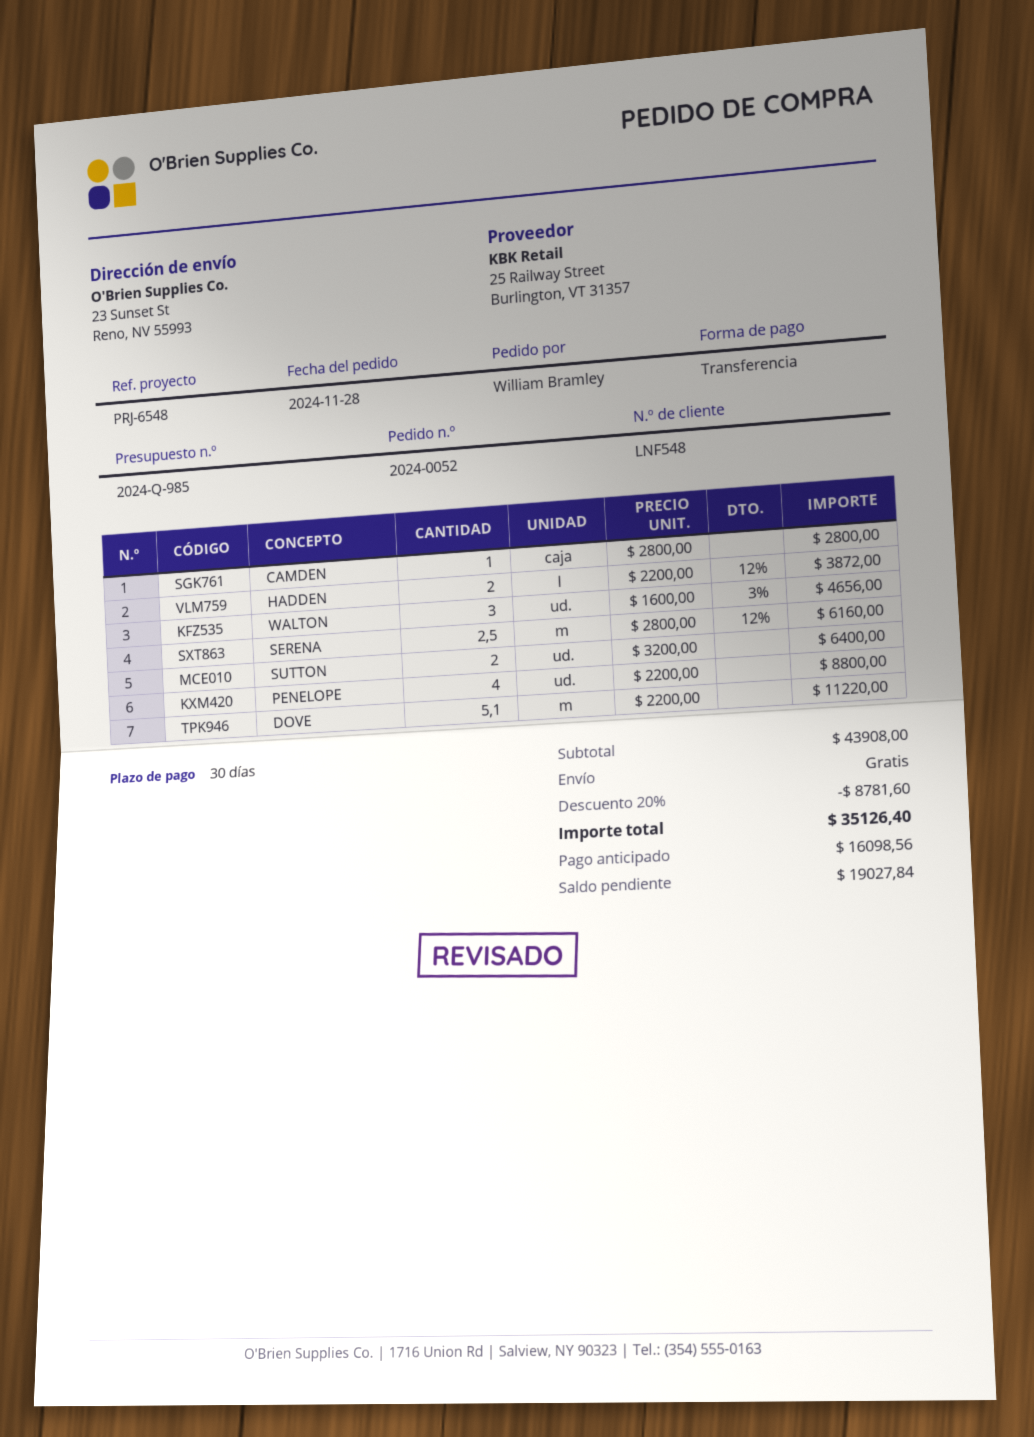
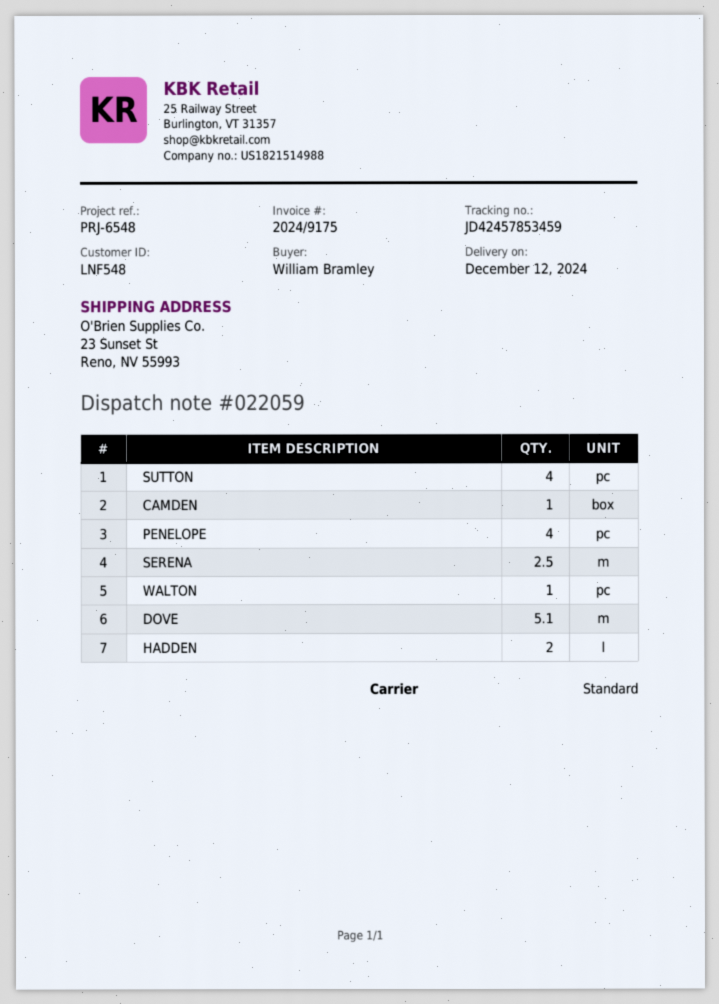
WALTON: 3 -> 1
SUTTON: 2 -> 4

